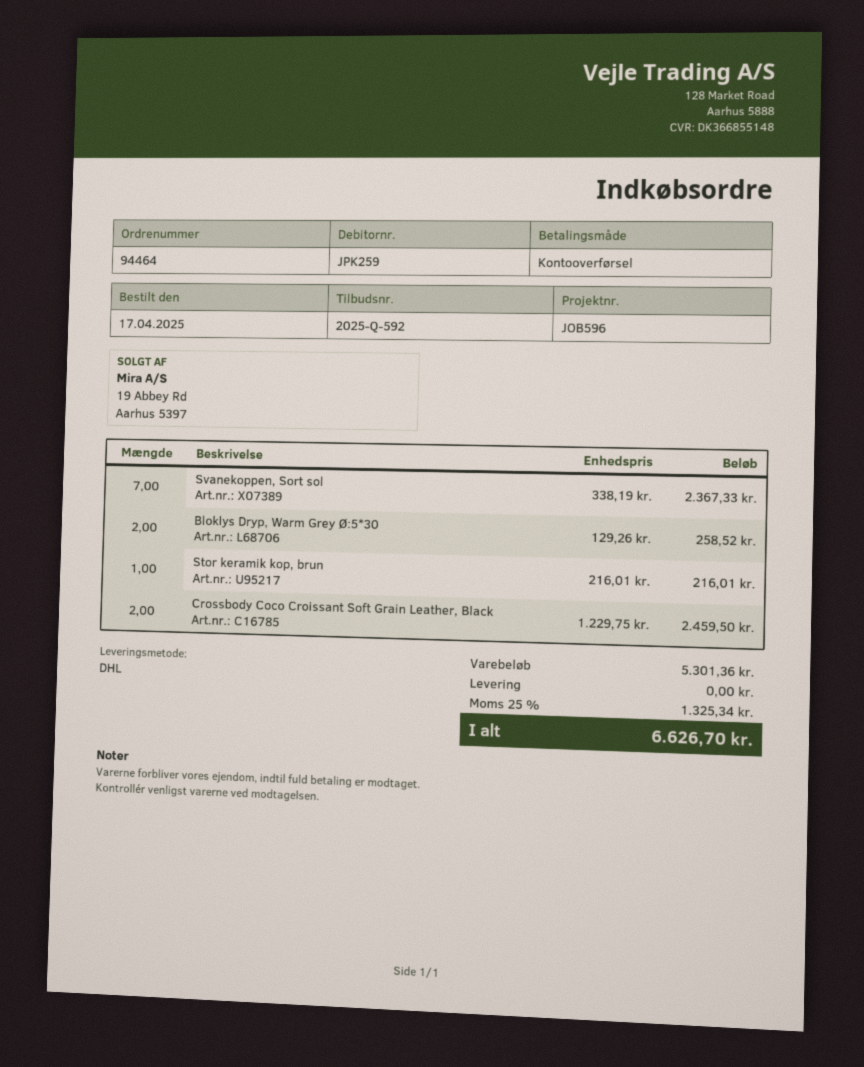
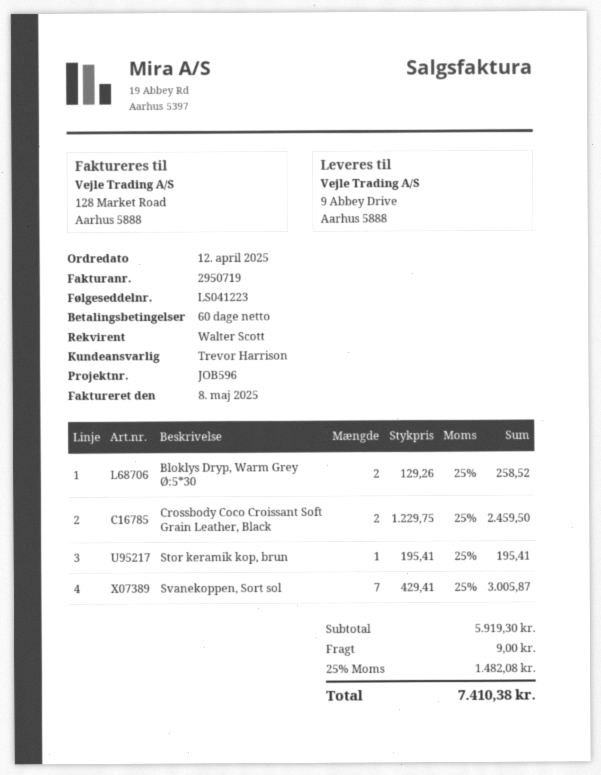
order date: 2025-04-17 -> 2025-04-12
Svanekoppen, Sort sol: 7 x 338.19 = 2367.33 -> 7 x 429.41 = 3005.87
Stor keramik kop, brun: 1 x 216.01 = 216.01 -> 1 x 195.41 = 195.41
subtotal: 5301.36 -> 5919.30
shipping: 0.00 -> 9.00
tax: 25% = 1325.34 -> 25% = 1482.08
total: 6626.70 -> 7410.38

